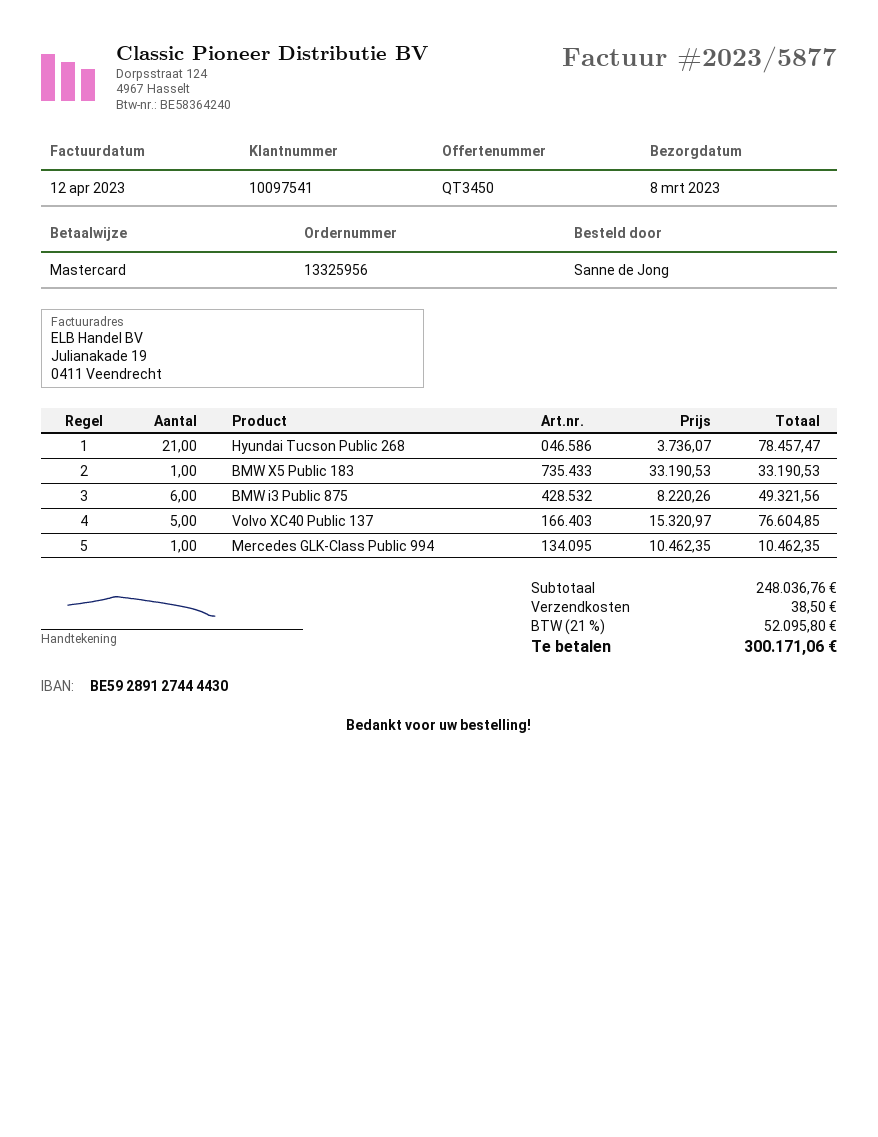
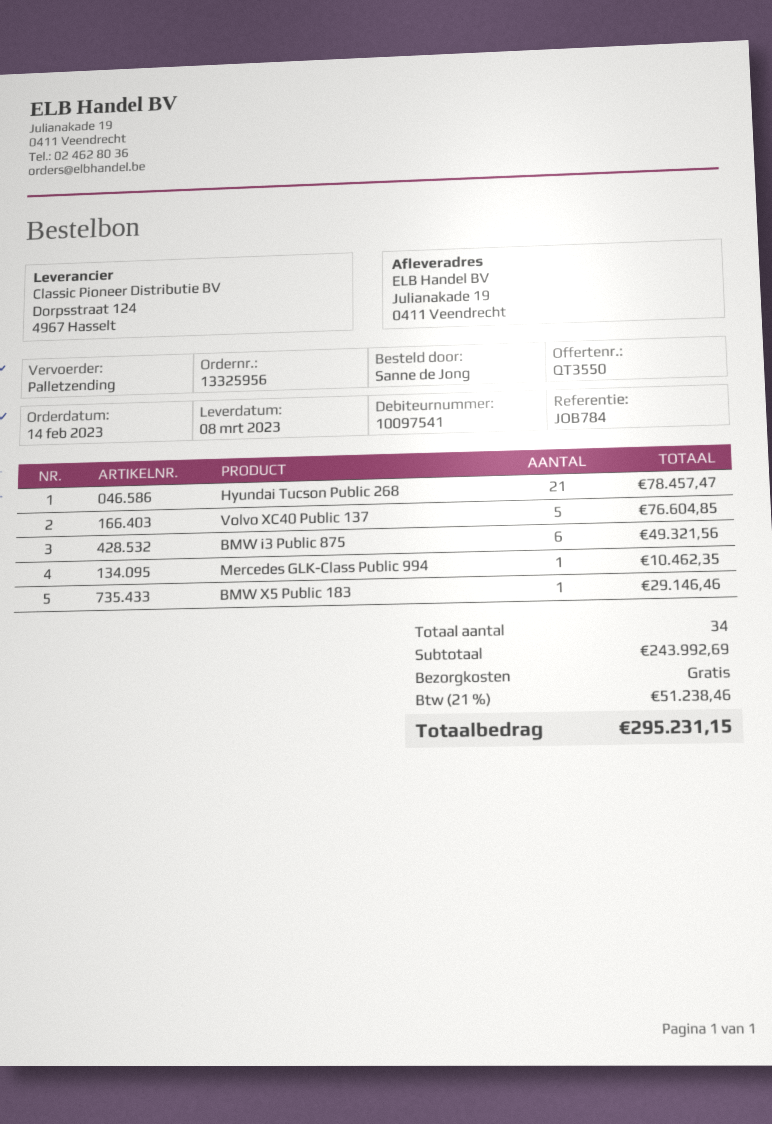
quote number: QT3450 -> QT3550
BMW X5 Public 183: 1 for 33190.53 -> 1 for 29146.46
subtotal: 248036.76 -> 243992.69
shipping: 38.50 -> 0.00
tax: 21% = 52095.80 -> 21% = 51238.46
total: 300171.06 -> 295231.15

